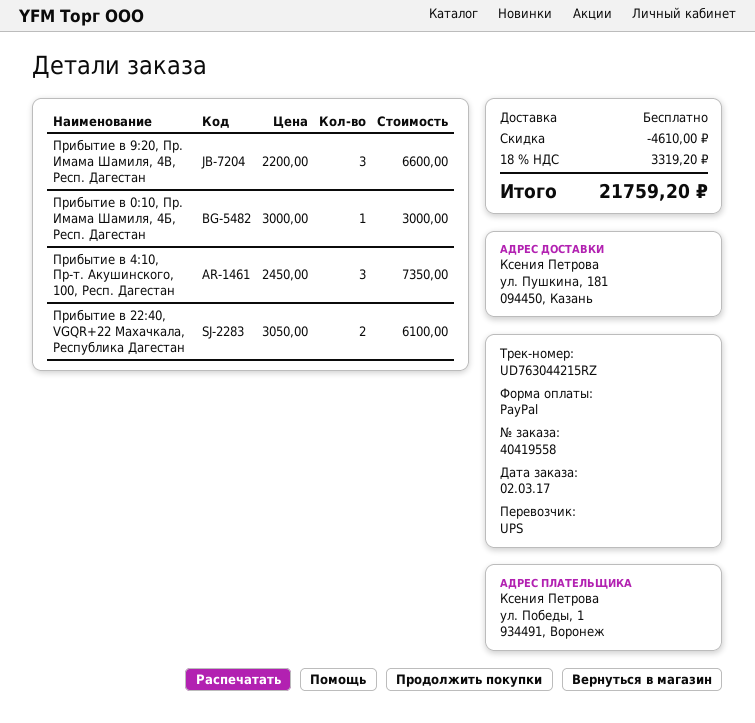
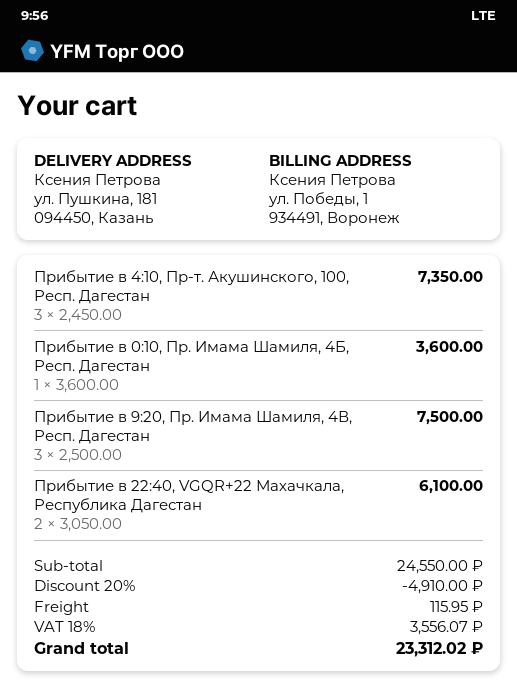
Прибытие в 9:20, Пр. Имама Шамиля, 4В, Респ. Дагестан: 3 x 2200.00 = 6600.00 -> 3 x 2500.00 = 7500.00
Прибытие в 0:10, Пр. Имама Шамиля, 4Б, Респ. Дагестан: 1 x 3000.00 = 3000.00 -> 1 x 3600.00 = 3600.00
discount: 4610.00 -> 4910.00
shipping: 0.00 -> 115.95
tax: 18% = 3319.20 -> 18% = 3556.07
total: 21759.20 -> 23312.02

